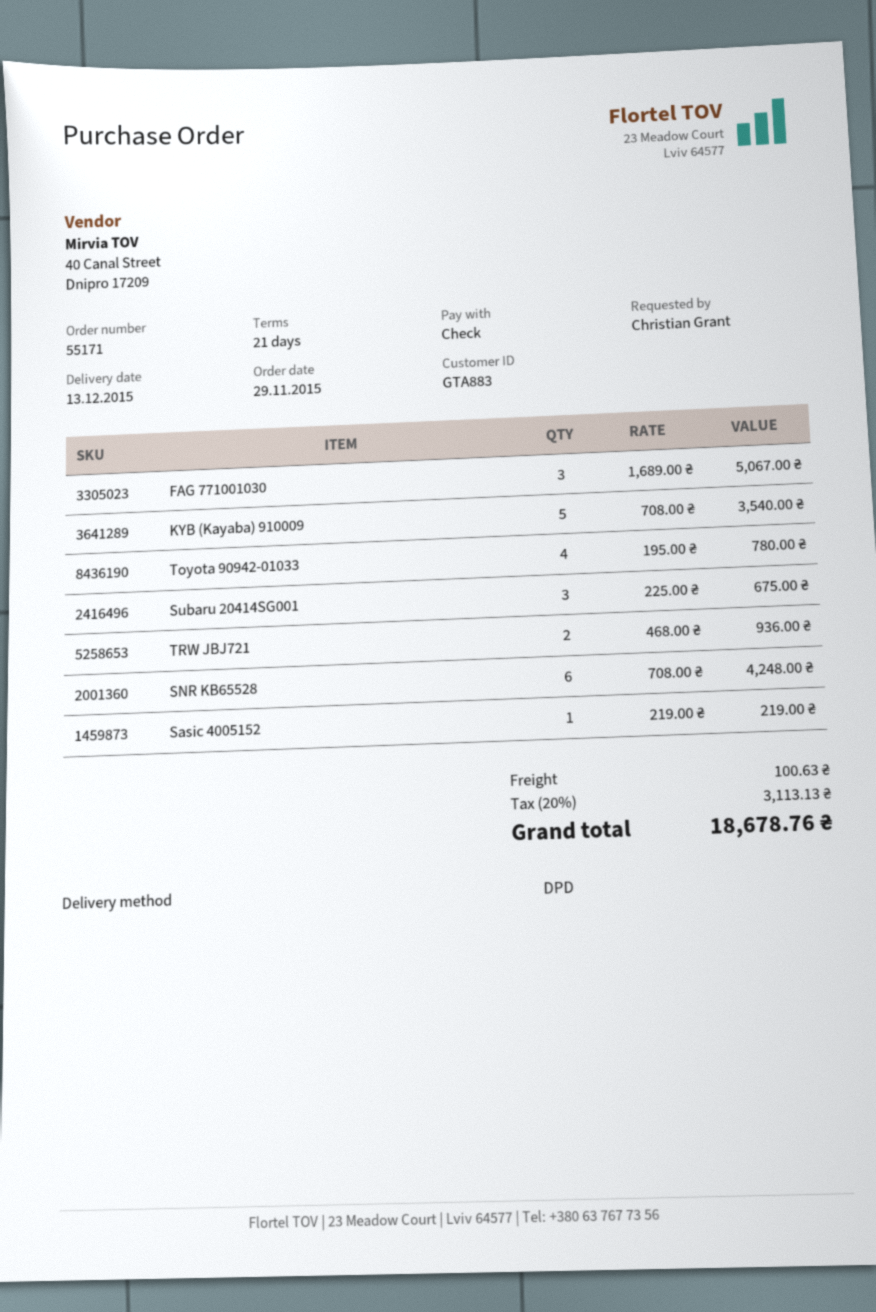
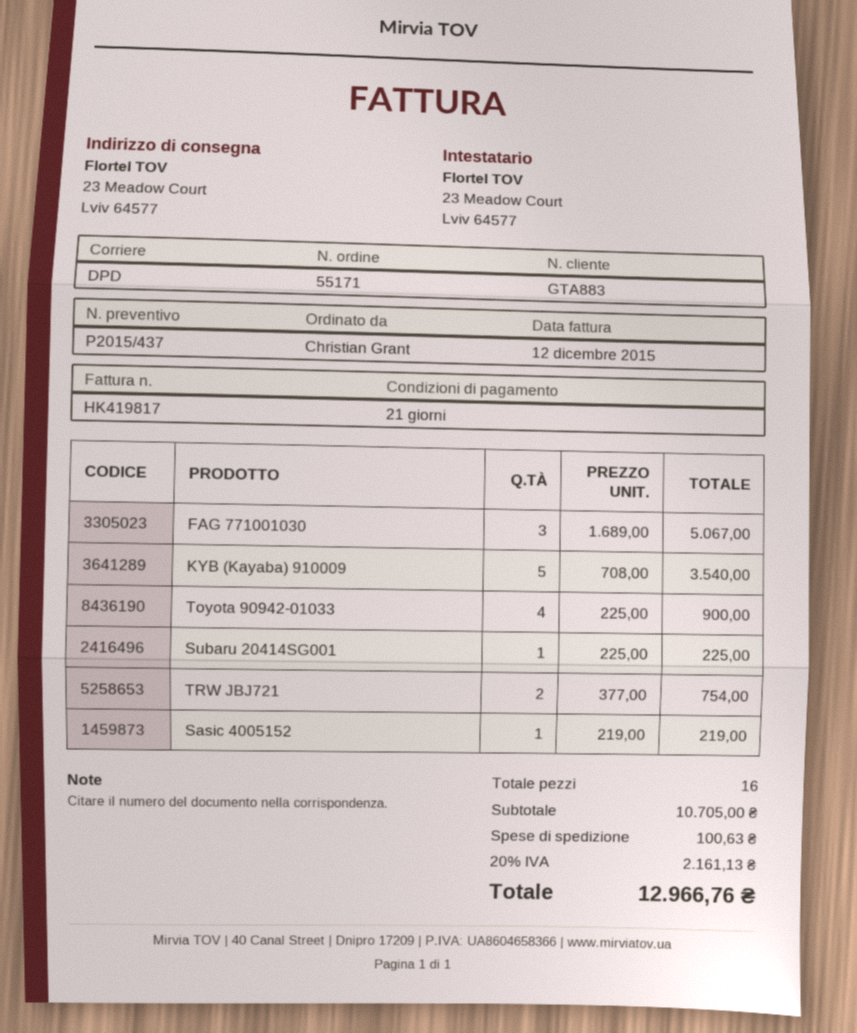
Toyota 90942-01033: 4 x 195.00 = 780.00 -> 4 x 225.00 = 900.00
Subaru 20414SG001: 3 x 225.00 = 675.00 -> 1 x 225.00 = 225.00
TRW JBJ721: 2 x 468.00 = 936.00 -> 2 x 377.00 = 754.00
SNR KB65528: 6 x 708.00 = 4248.00 -> none
tax: 20% = 3113.13 -> 20% = 2161.13
total: 18678.76 -> 12966.76

